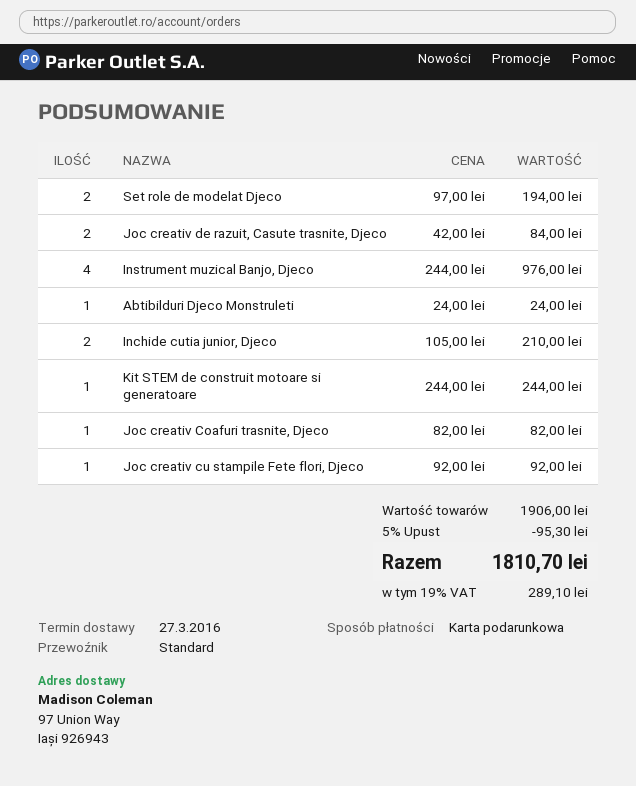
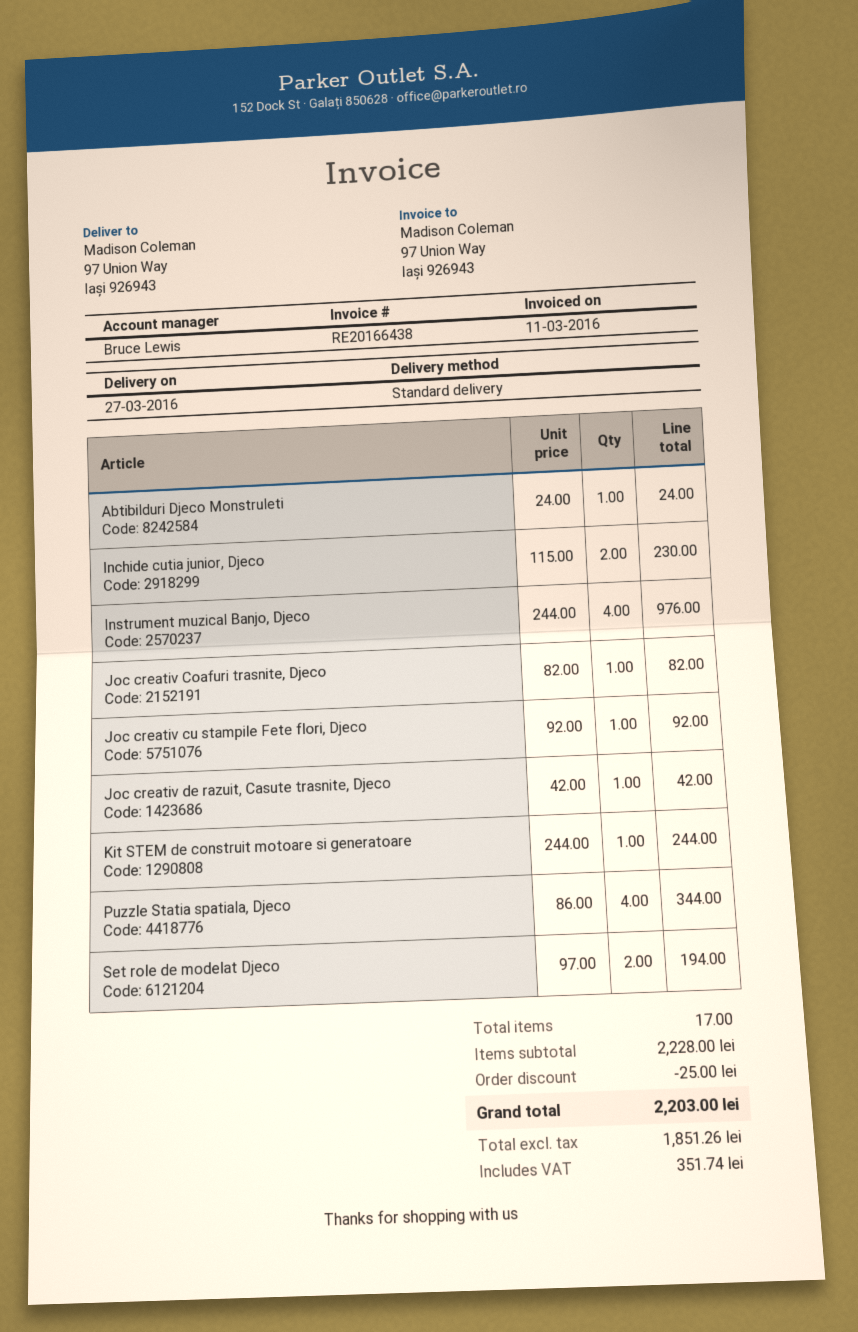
Joc creativ de razuit, Casute trasnite, Djeco: 2 x 42.00 = 84.00 -> 1 x 42.00 = 42.00
Inchide cutia junior, Djeco: 2 x 105.00 = 210.00 -> 2 x 115.00 = 230.00
Puzzle Statia spatiala, Djeco: none -> 4 x 86.00 = 344.00
subtotal: 1906.00 -> 2228.00
discount: 95.30 -> 25.00
tax: 289.10 -> 351.74
total: 1810.70 -> 2203.00

